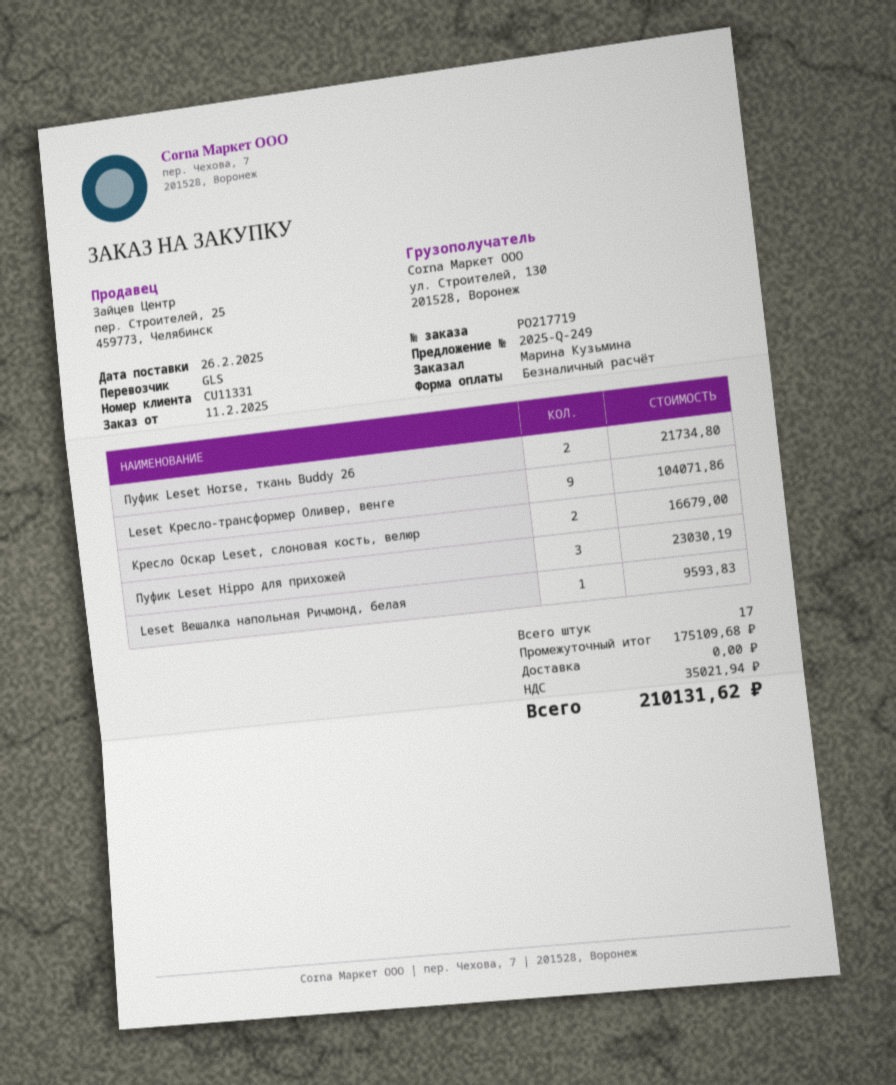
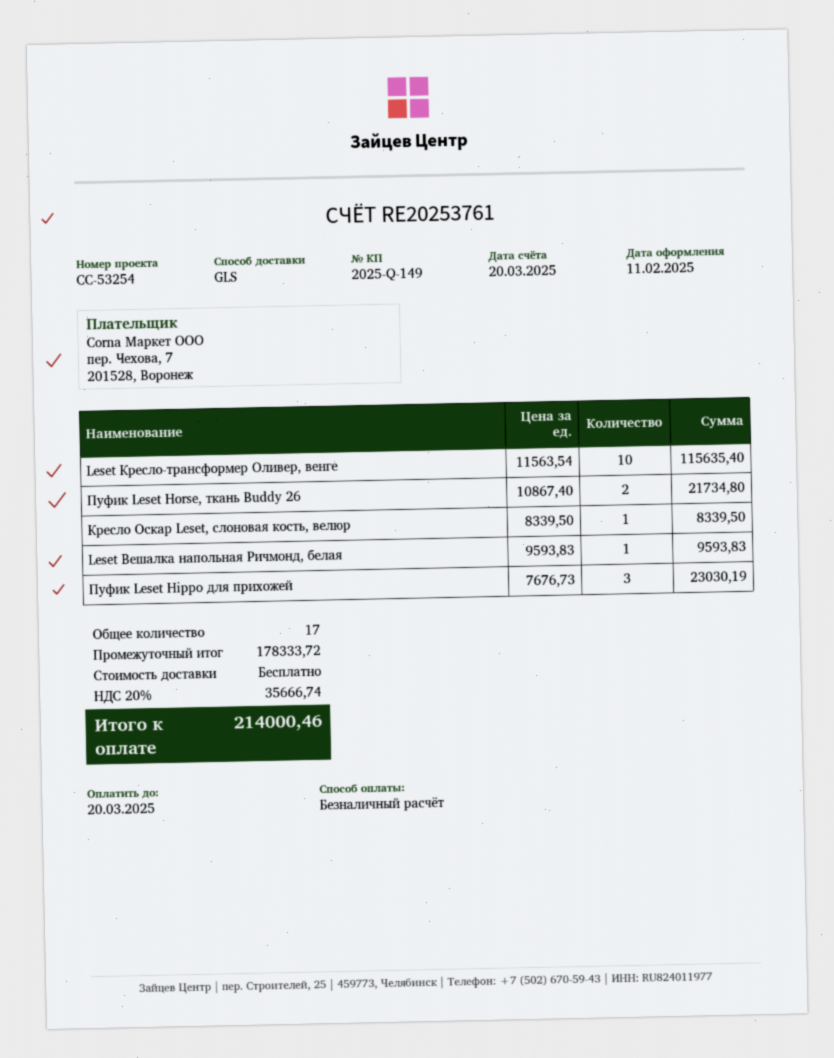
quote number: 2025-Q-249 -> 2025-Q-149
Leset Кресло-трансформер Оливер, венге: 9 for 104071.86 -> 10 for 115635.40
Кресло Оскар Leset, слоновая кость, велюр: 2 for 16679.00 -> 1 for 8339.50
subtotal: 175109.68 -> 178333.72
tax: 35021.94 -> 35666.74
total: 210131.62 -> 214000.46

